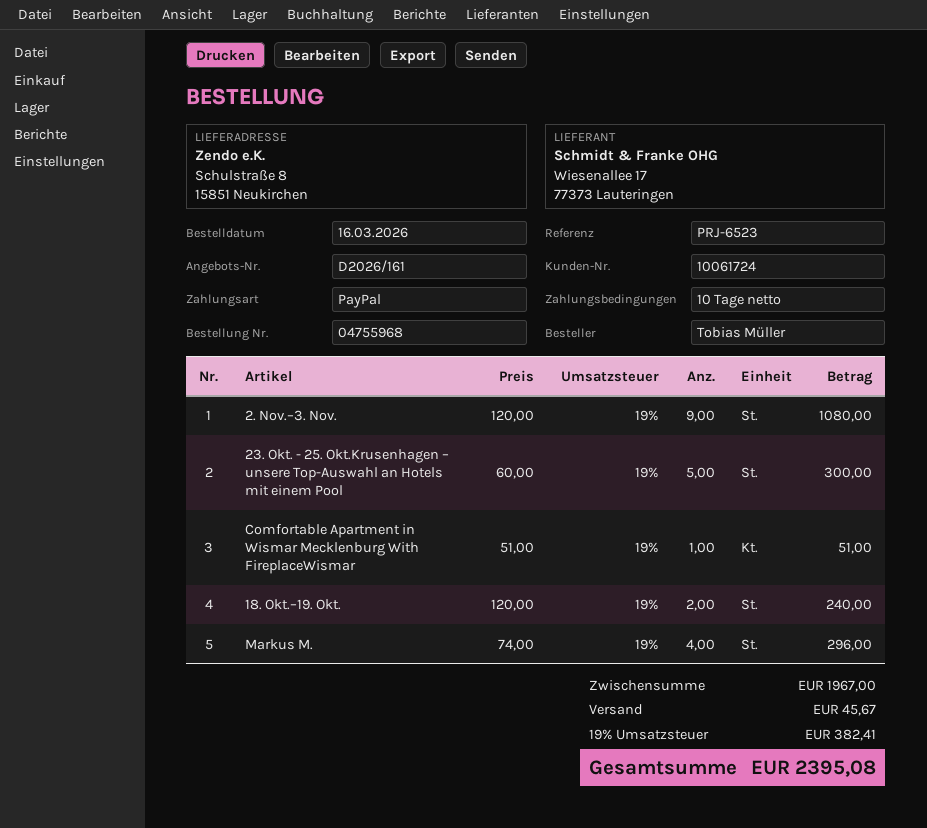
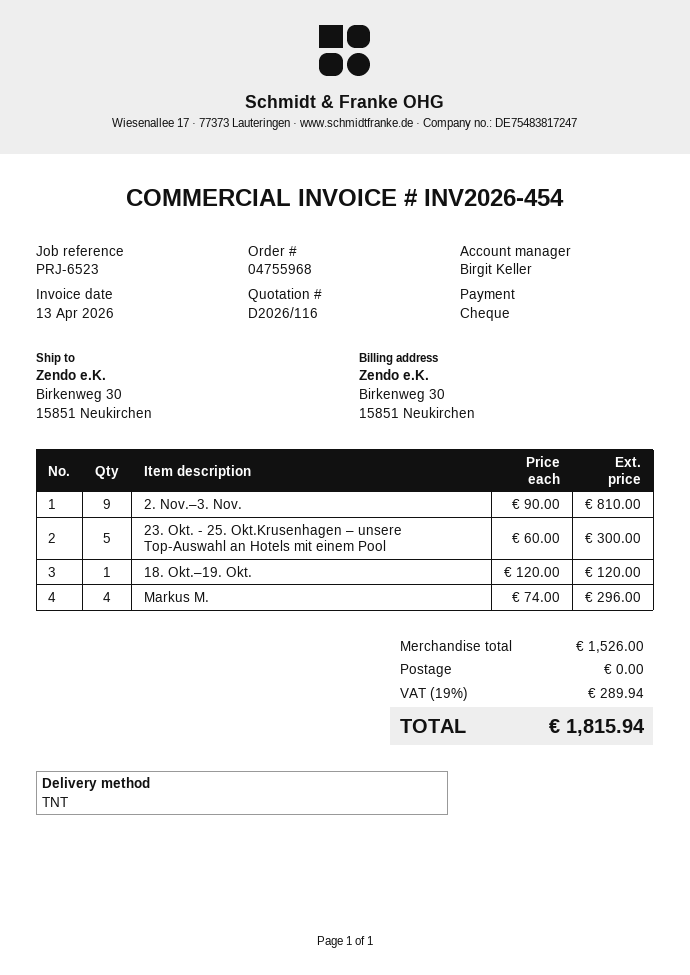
quote number: D2026/161 -> D2026/116
payment method: PayPal -> cheque
ship to: Schulstraße 8, 15851 Neukirchen -> Birkenweg 30, 15851 Neukirchen
2. Nov.–3. Nov.: 9 x 120.00 = 1080.00 -> 9 x 90.00 = 810.00
Comfortable Apartment in Wismar Mecklenburg With FireplaceWismar: 1 x 51.00 = 51.00 -> none
18. Okt.–19. Okt.: 2 x 120.00 = 240.00 -> 1 x 120.00 = 120.00
subtotal: 1967.00 -> 1526.00
shipping: 45.67 -> 0.00
tax: 19% = 382.41 -> 19% = 289.94
total: 2395.08 -> 1815.94

